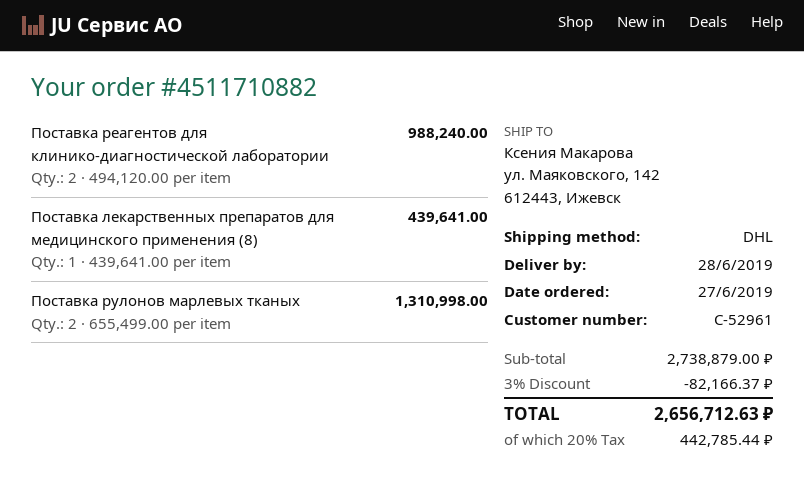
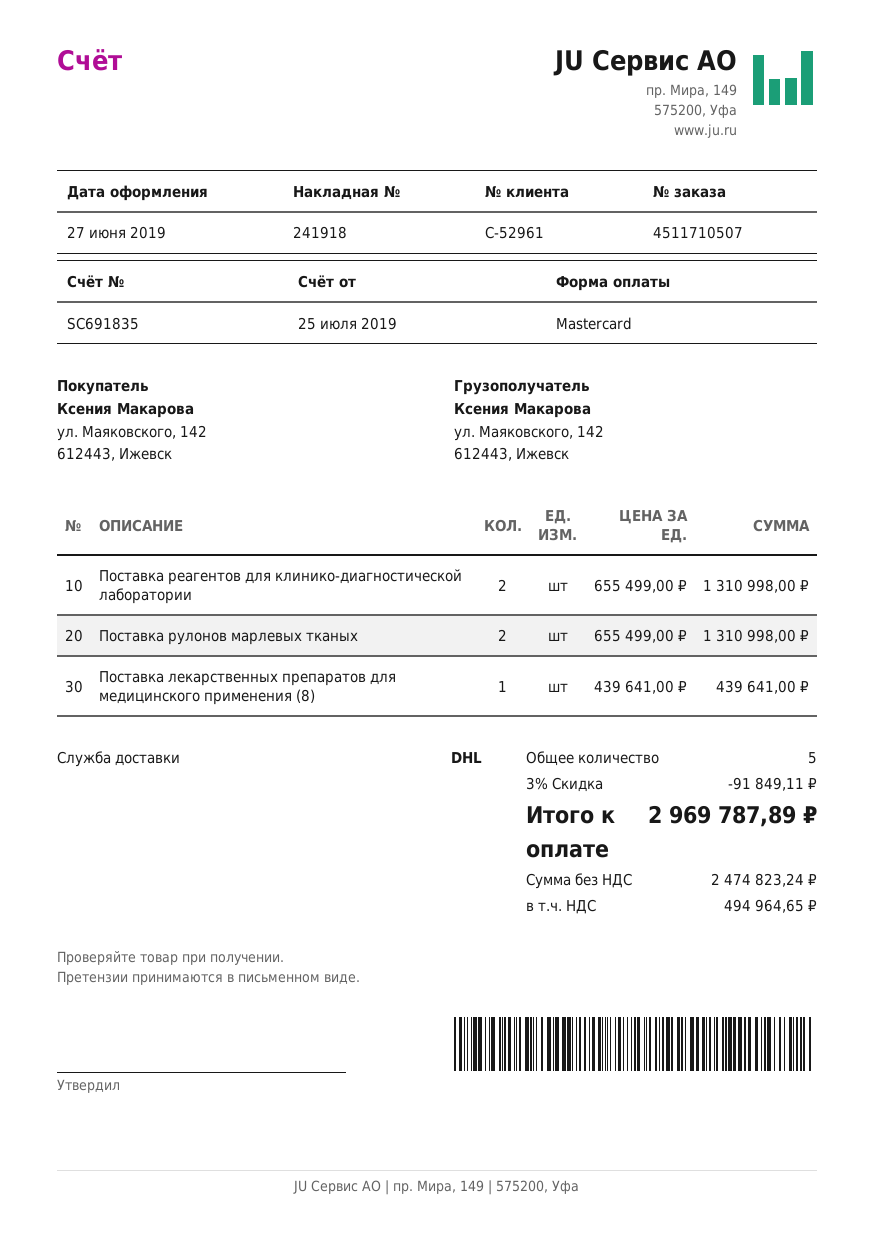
order number: 4511710882 -> 4511710507
Поставка реагентов для клинико-диагностической лаборатории: 2 x 494120.00 = 988240.00 -> 2 x 655499.00 = 1310998.00
discount: 3% = 82166.37 -> 3% = 91849.11
tax: 442785.44 -> 494964.65
total: 2656712.63 -> 2969787.89

